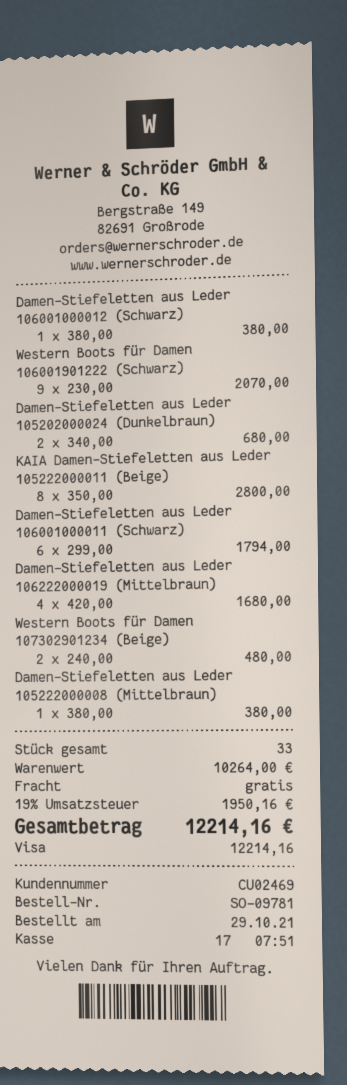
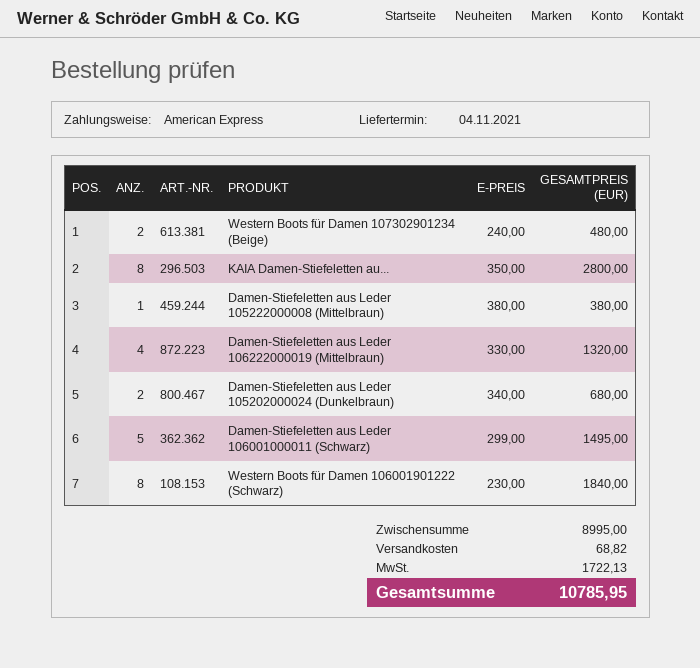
payment method: Visa -> American Express
Damen-Stiefeletten aus Leder 106001000012 (Schwarz): 1 x 380.00 = 380.00 -> none
Western Boots für Damen 106001901222 (Schwarz): 9 x 230.00 = 2070.00 -> 8 x 230.00 = 1840.00
Damen-Stiefeletten aus Leder 106001000011 (Schwarz): 6 x 299.00 = 1794.00 -> 5 x 299.00 = 1495.00
Damen-Stiefeletten aus Leder 106222000019 (Mittelbraun): 4 x 420.00 = 1680.00 -> 4 x 330.00 = 1320.00
subtotal: 10264.00 -> 8995.00
shipping: 0.00 -> 68.82
tax: 1950.16 -> 1722.13
total: 12214.16 -> 10785.95

